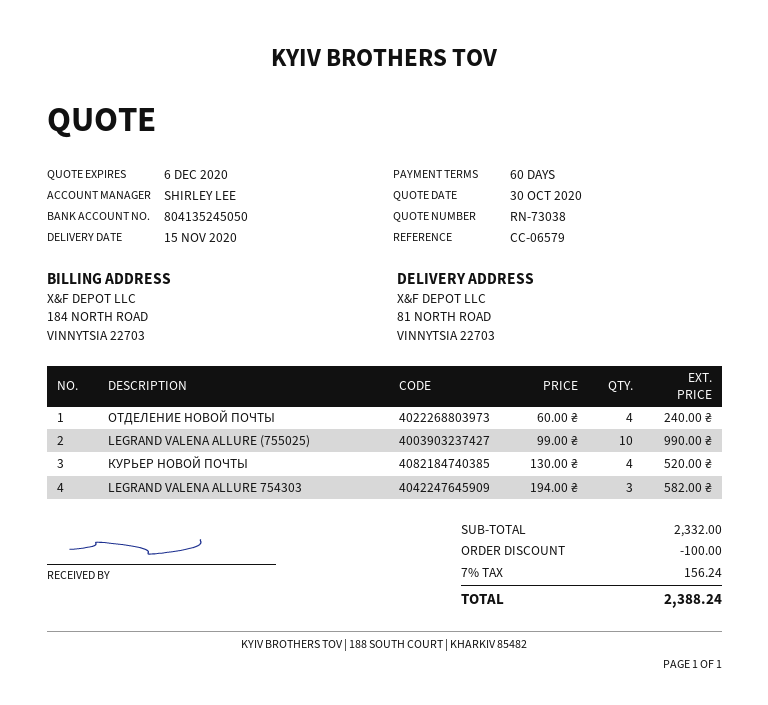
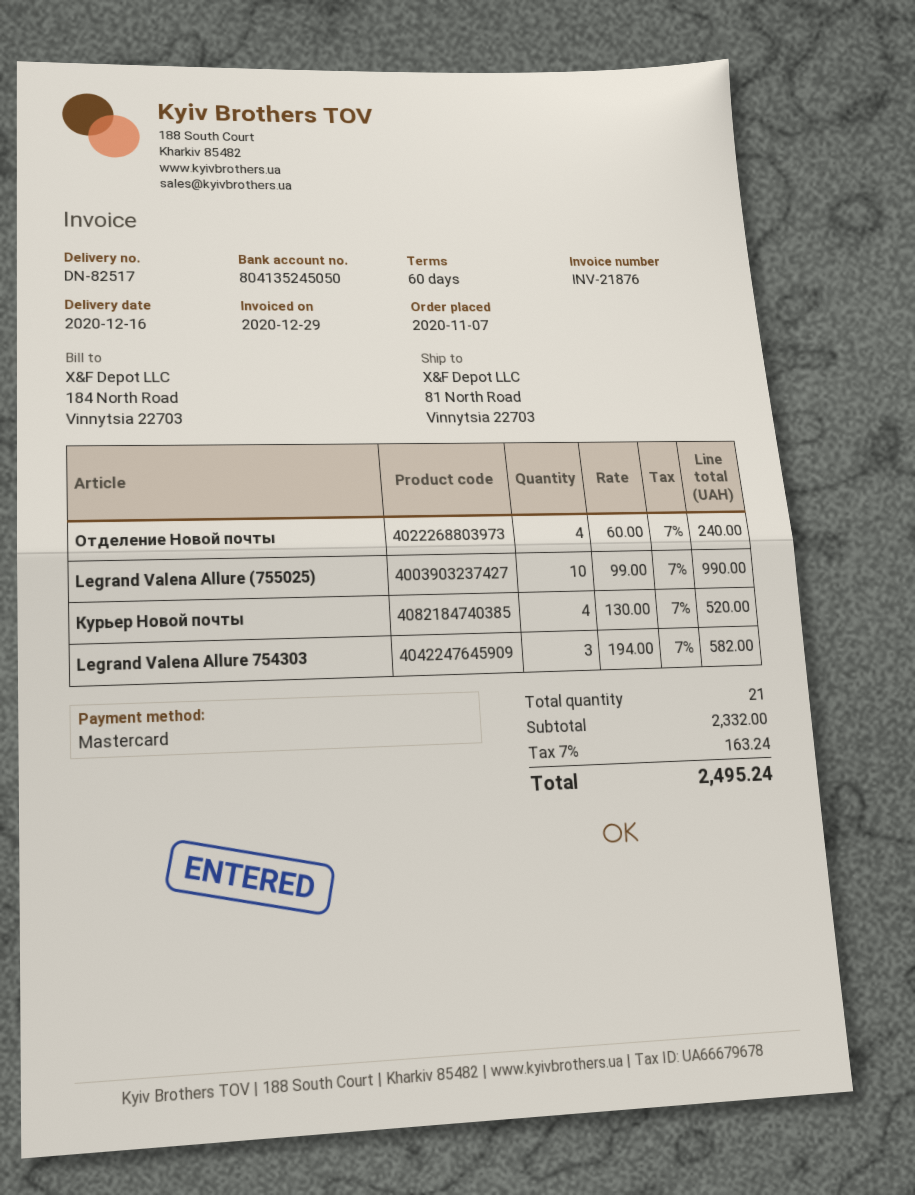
delivery date: 2020-11-15 -> 2020-12-16
discount: 100.00 -> none
tax: 7% = 156.24 -> 7% = 163.24
total: 2388.24 -> 2495.24

